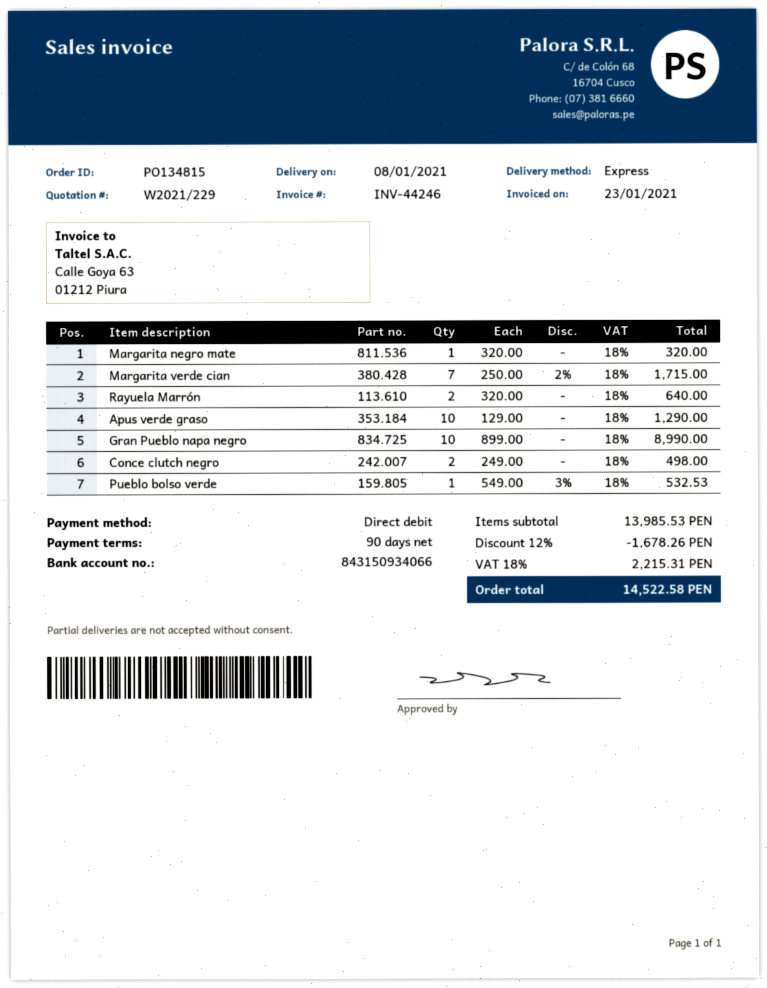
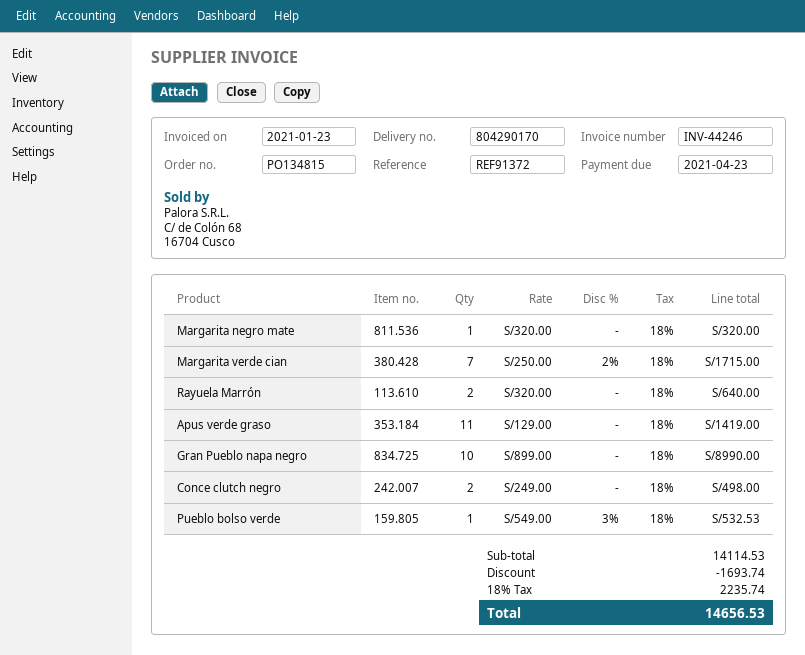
Apus verde graso: 10 x 129.00 = 1290.00 -> 11 x 129.00 = 1419.00
subtotal: 13985.53 -> 14114.53
discount: 1678.26 -> 1693.74
tax: 18% = 2215.31 -> 18% = 2235.74
total: 14522.58 -> 14656.53

